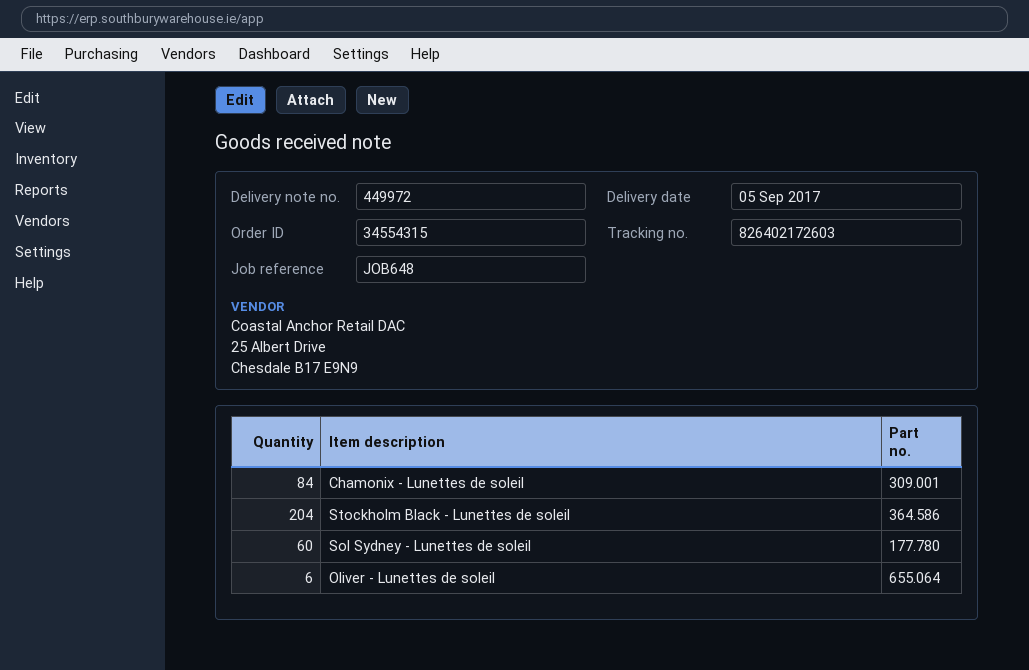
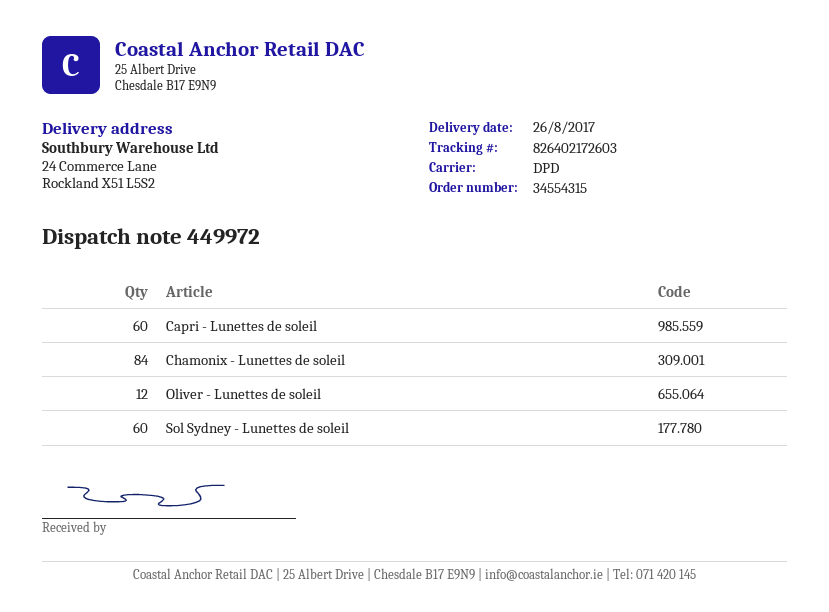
delivery date: 2017-09-05 -> 2017-08-26
Stockholm Black - Lunettes de soleil: 204 -> none
Oliver - Lunettes de soleil: 6 -> 12
Capri - Lunettes de soleil: none -> 60

